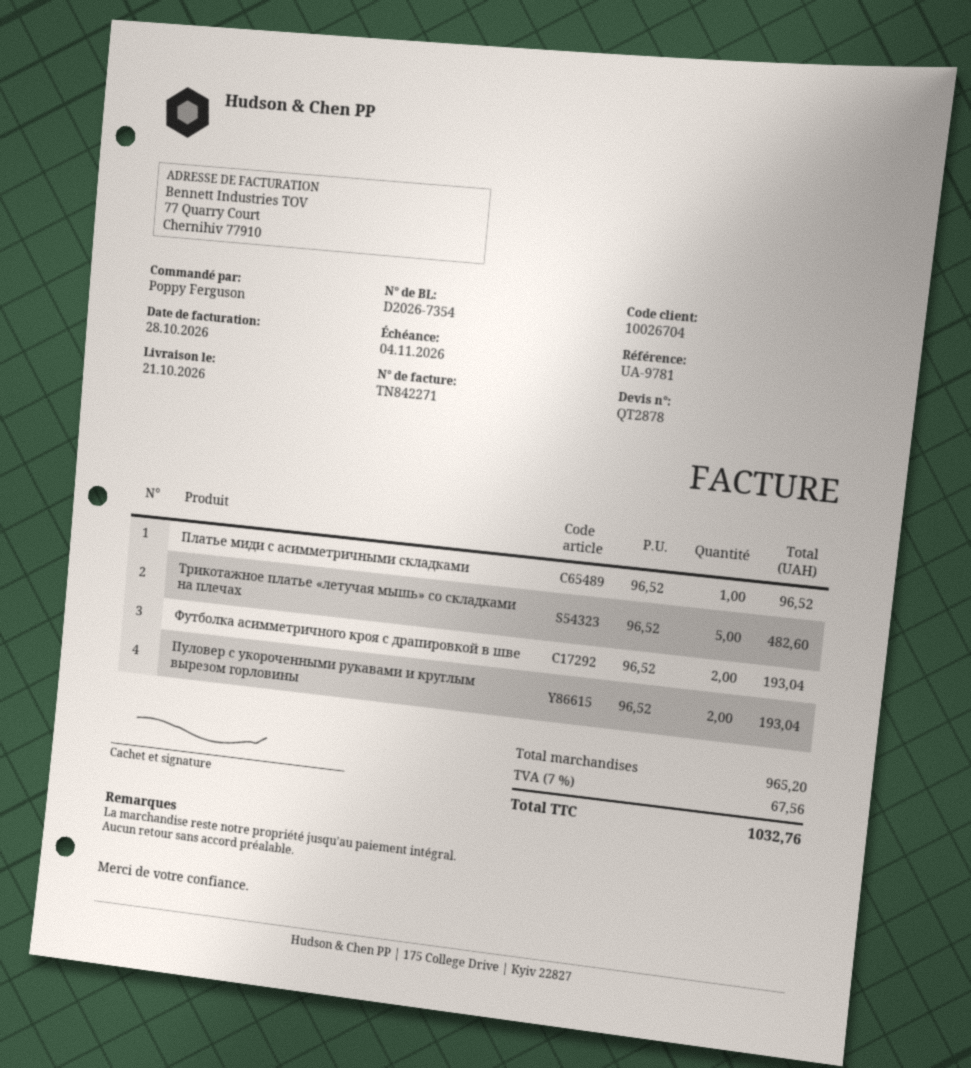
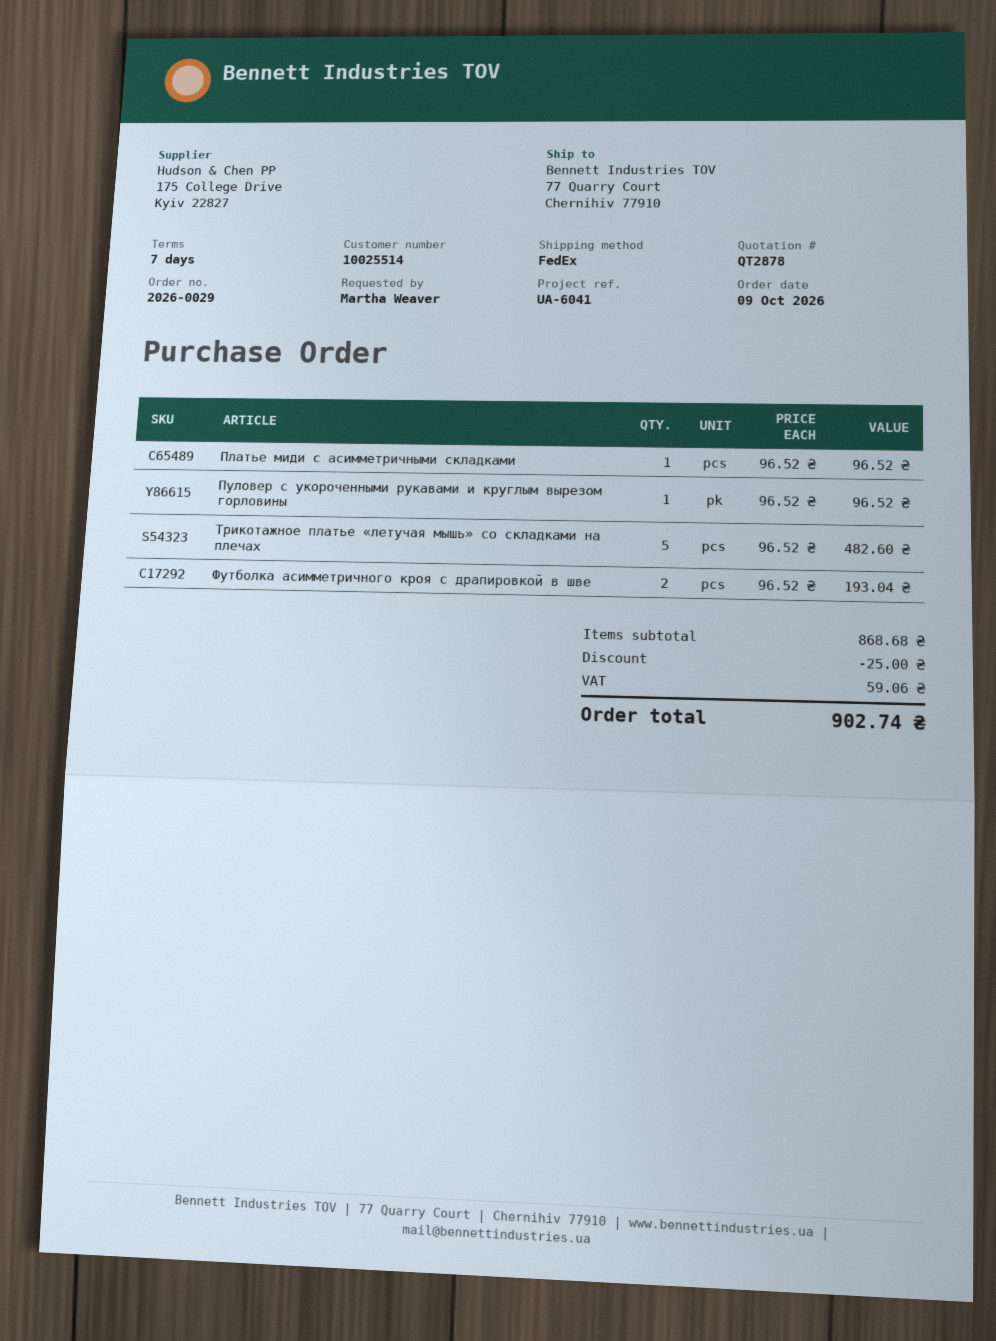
customer number: 10026704 -> 10025514
reference: UA-9781 -> UA-6041
ordered by: Poppy Ferguson -> Martha Weaver
Пуловер с укороченными рукавами и круглым вырезом горловины: 2 x 96.52 = 193.04 -> 1 x 96.52 = 96.52
subtotal: 965.20 -> 868.68
discount: none -> 25.00
tax: 67.56 -> 59.06
total: 1032.76 -> 902.74

